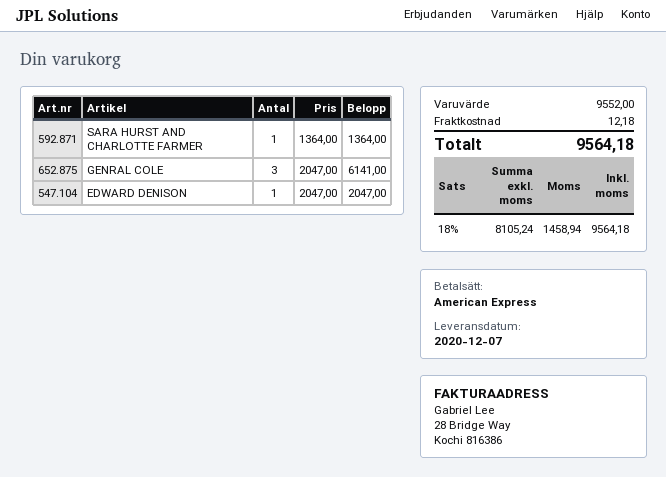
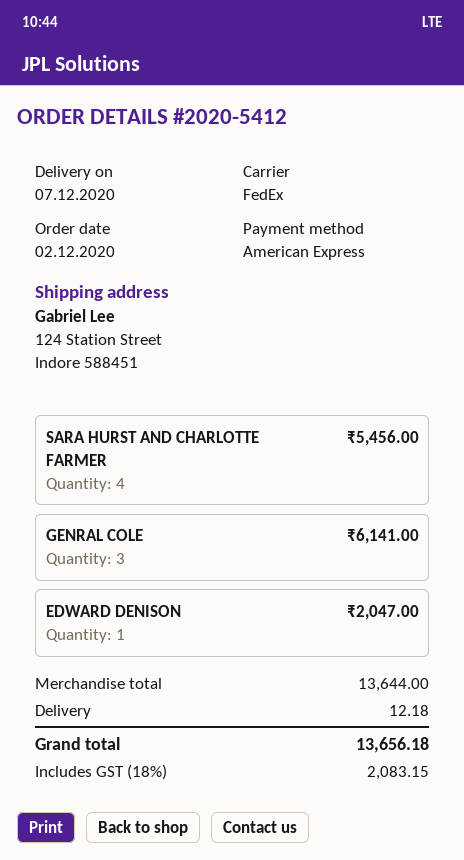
SARA HURST AND CHARLOTTE FARMER: 1 for 1364.00 -> 4 for 5456.00
subtotal: 9552.00 -> 13644.00
tax: 18% = 1458.94 -> 18% = 2083.15
total: 9564.18 -> 13656.18

